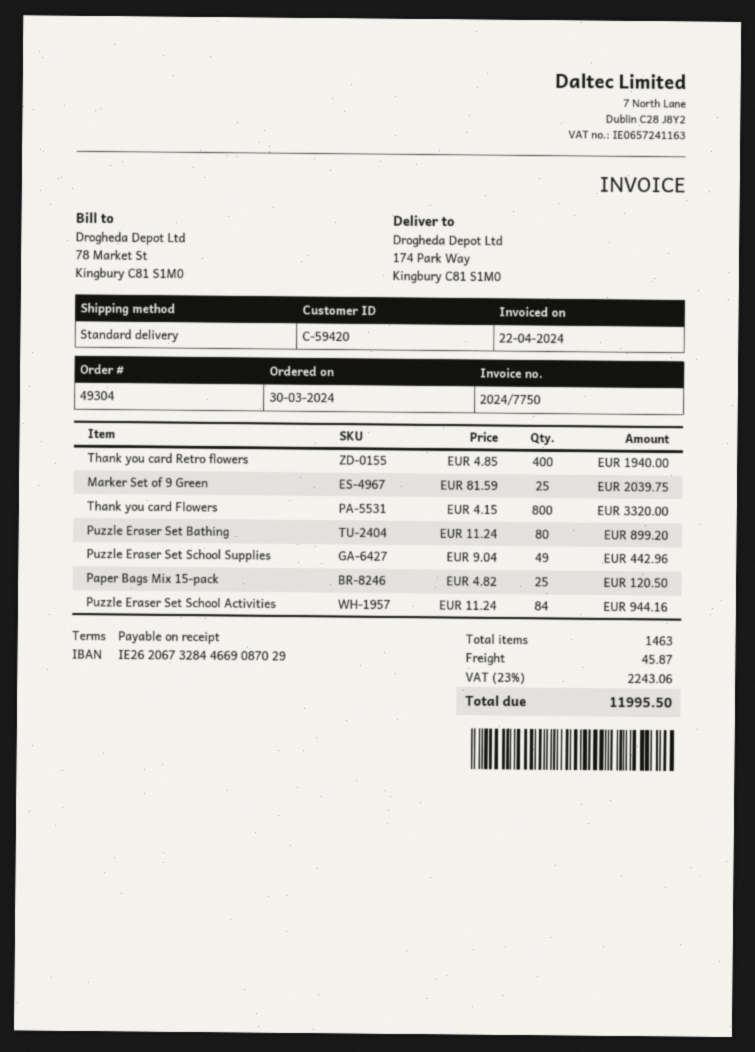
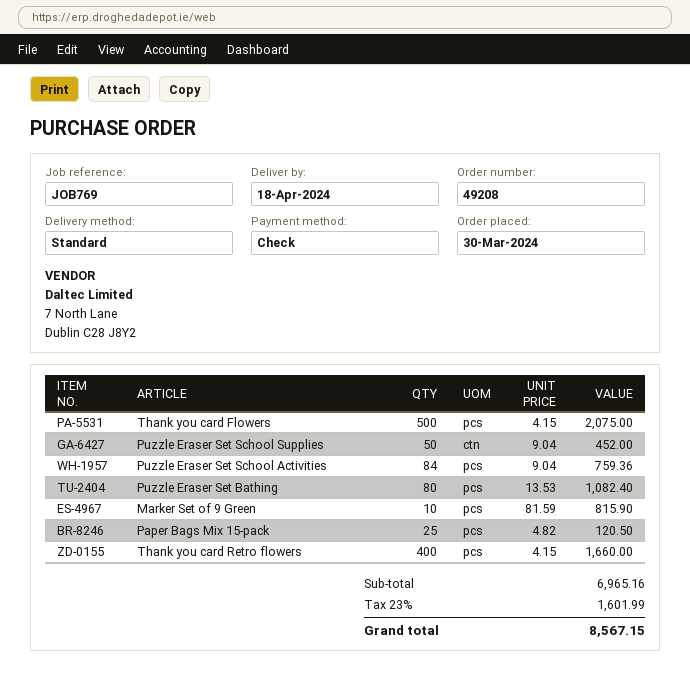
order number: 49304 -> 49208
Thank you card Retro flowers: 400 x 4.85 = 1940.00 -> 400 x 4.15 = 1660.00
Marker Set of 9 Green: 25 x 81.59 = 2039.75 -> 10 x 81.59 = 815.90
Thank you card Flowers: 800 x 4.15 = 3320.00 -> 500 x 4.15 = 2075.00
Puzzle Eraser Set Bathing: 80 x 11.24 = 899.20 -> 80 x 13.53 = 1082.40
Puzzle Eraser Set School Supplies: 49 x 9.04 = 442.96 -> 50 x 9.04 = 452.00
Puzzle Eraser Set School Activities: 84 x 11.24 = 944.16 -> 84 x 9.04 = 759.36
shipping: 45.87 -> none
tax: 23% = 2243.06 -> 23% = 1601.99
total: 11995.50 -> 8567.15

